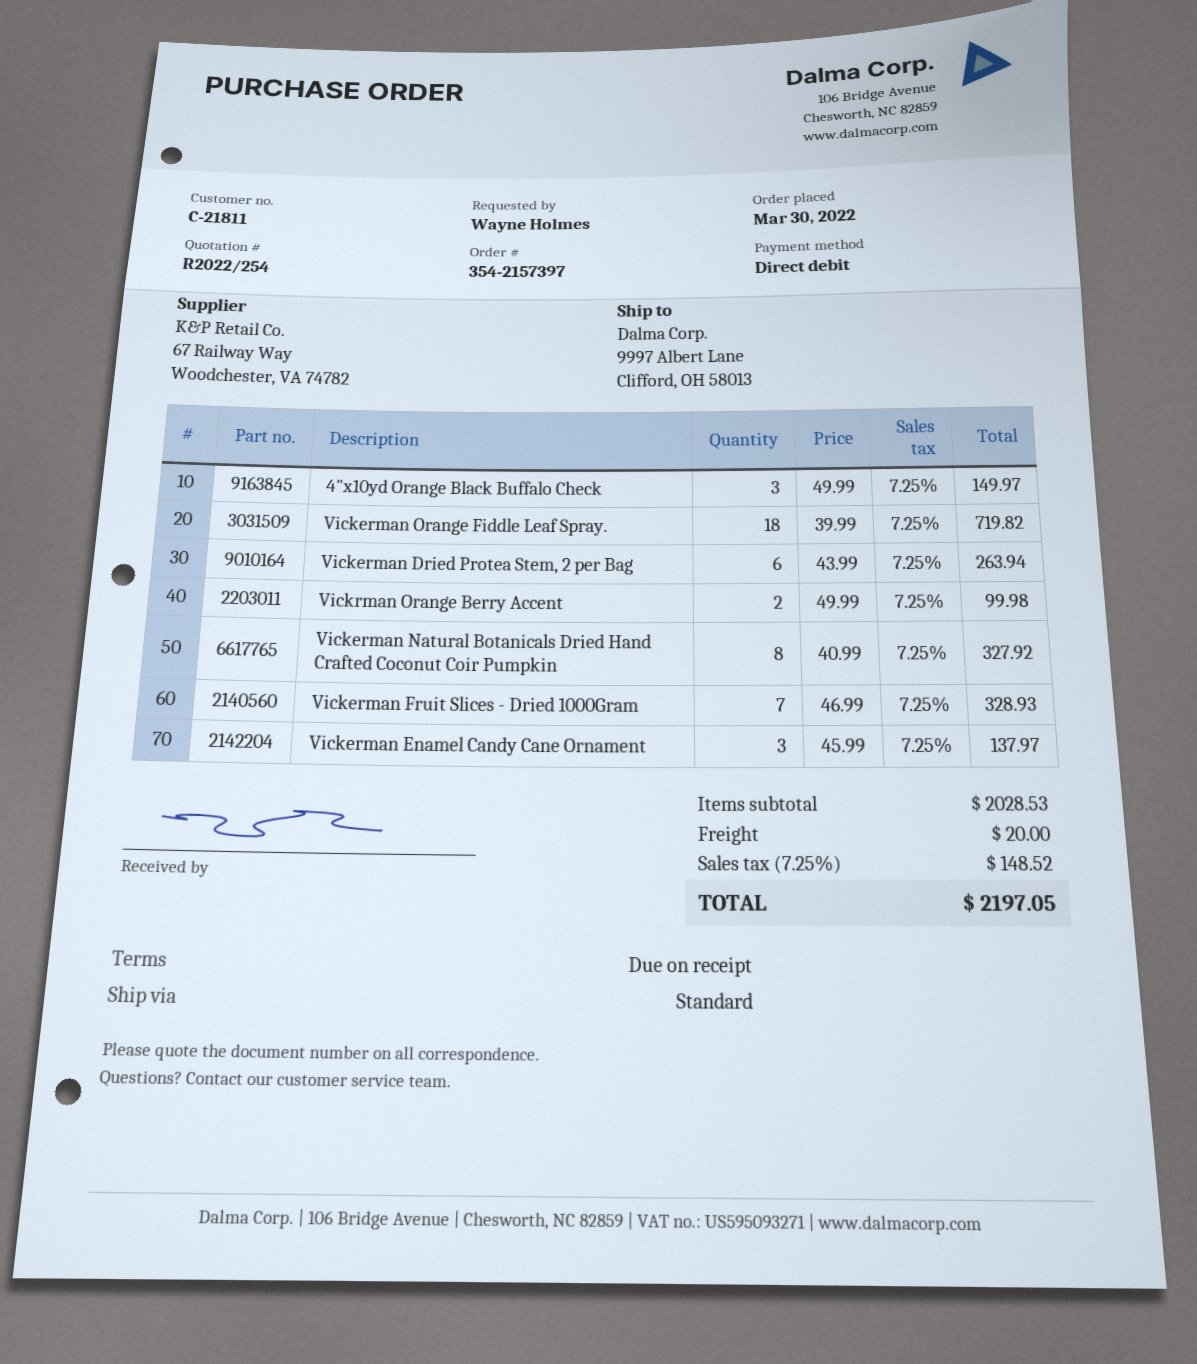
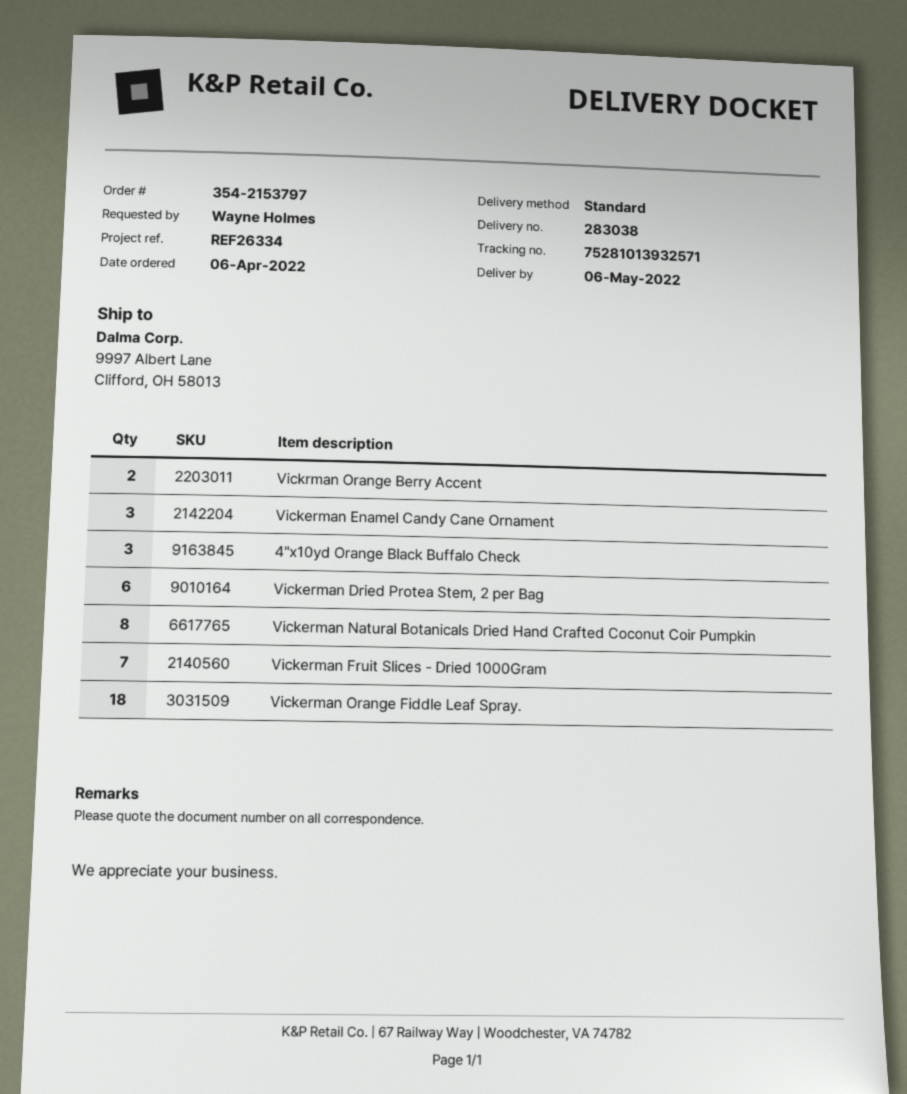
order number: 354-2157397 -> 354-2153797
order date: 2022-03-30 -> 2022-04-06

